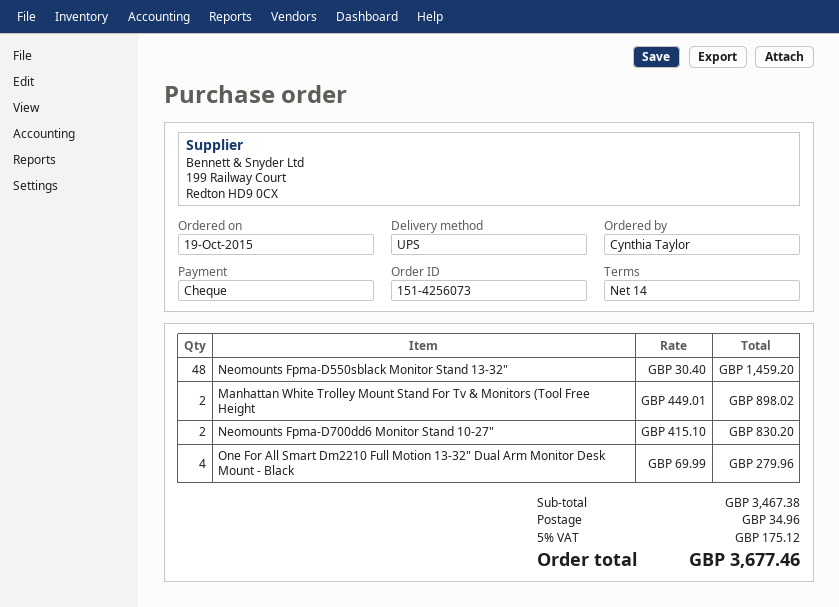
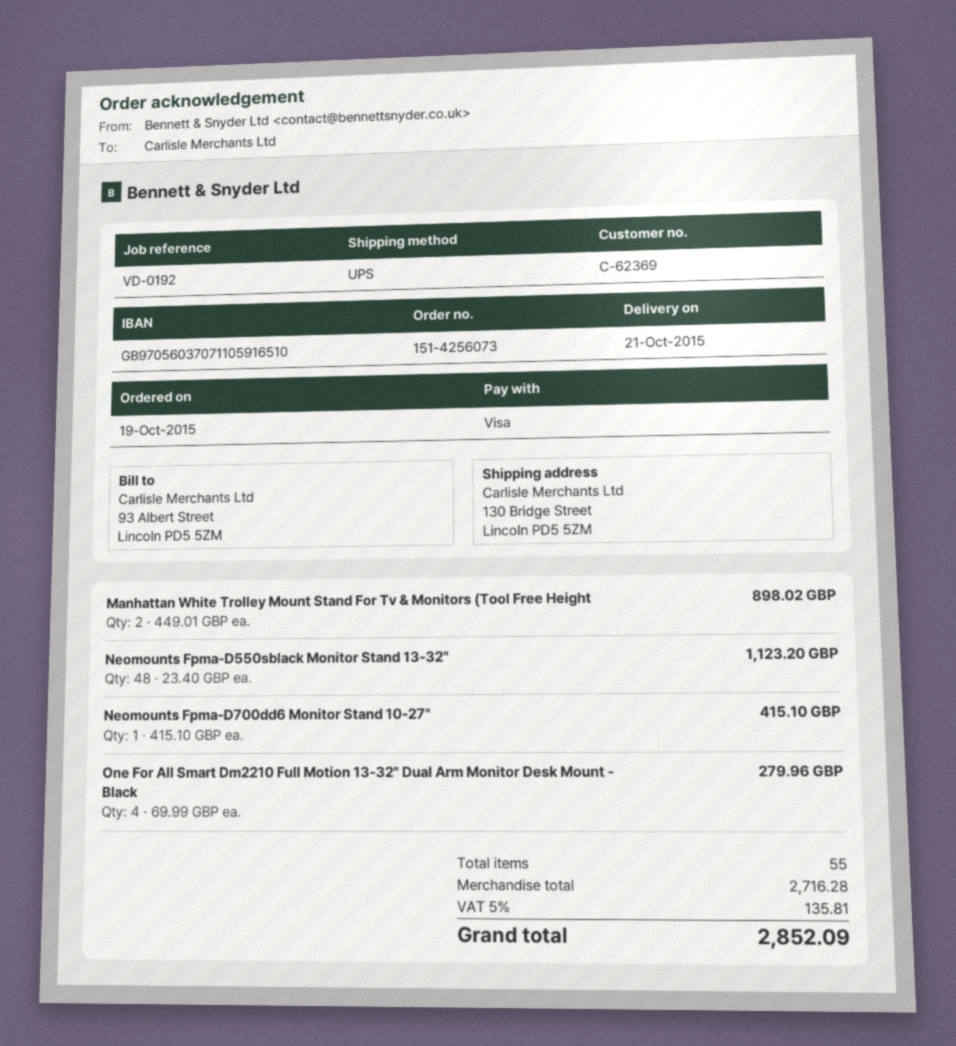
payment method: cheque -> Visa
Neomounts Fpma-D550sblack Monitor Stand 13-32": 48 x 30.40 = 1459.20 -> 48 x 23.40 = 1123.20
Neomounts Fpma-D700dd6 Monitor Stand 10-27": 2 x 415.10 = 830.20 -> 1 x 415.10 = 415.10
subtotal: 3467.38 -> 2716.28
shipping: 34.96 -> none
tax: 5% = 175.12 -> 5% = 135.81
total: 3677.46 -> 2852.09

